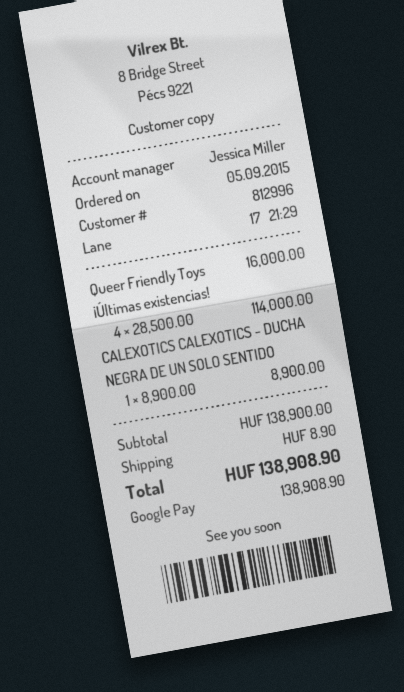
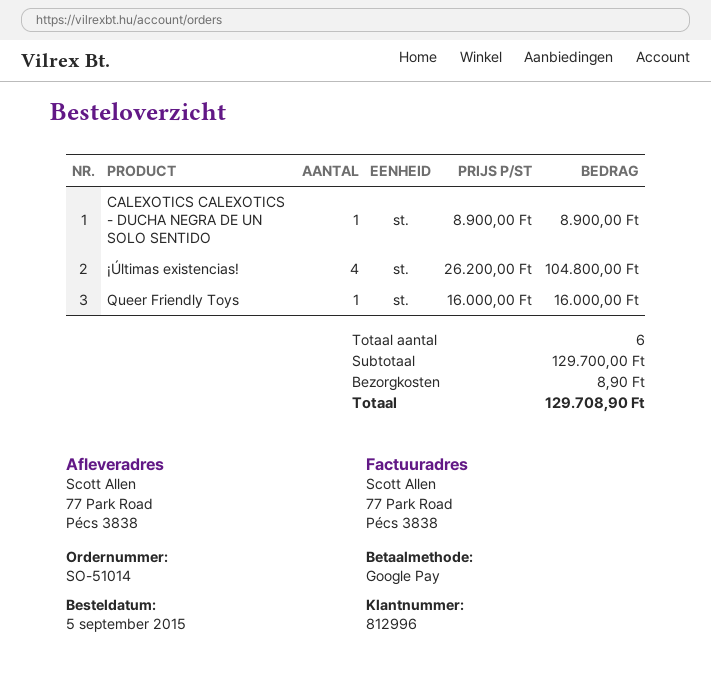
¡Últimas existencias!: 4 x 28500.00 = 114000.00 -> 4 x 26200.00 = 104800.00
subtotal: 138900.00 -> 129700.00
total: 138908.90 -> 129708.90

